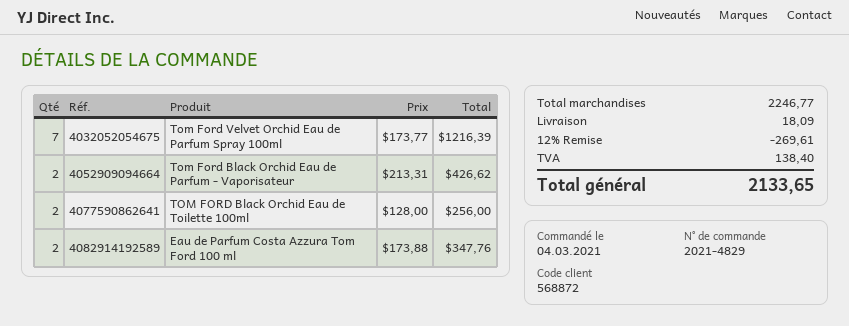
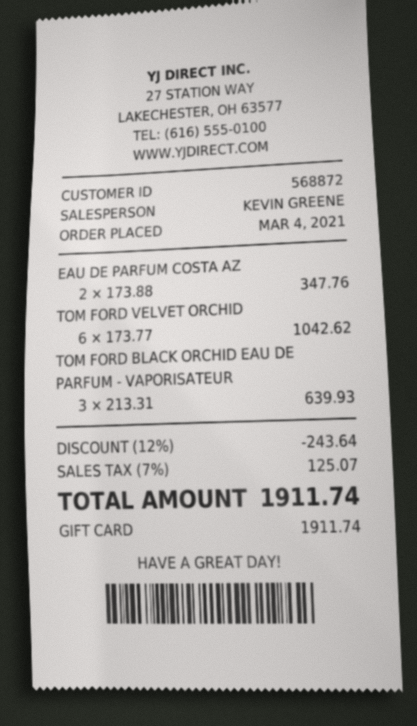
Tom Ford Velvet Orchid Eau de Parfum Spray 100ml: 7 x 173.77 = 1216.39 -> 6 x 173.77 = 1042.62
Tom Ford Black Orchid Eau de Parfum - Vaporisateur: 2 x 213.31 = 426.62 -> 3 x 213.31 = 639.93
TOM FORD Black Orchid Eau de Toilette 100ml: 2 x 128.00 = 256.00 -> none
discount: 12% = 269.61 -> 12% = 243.64
shipping: 18.09 -> none
tax: 138.40 -> 125.07
total: 2133.65 -> 1911.74

